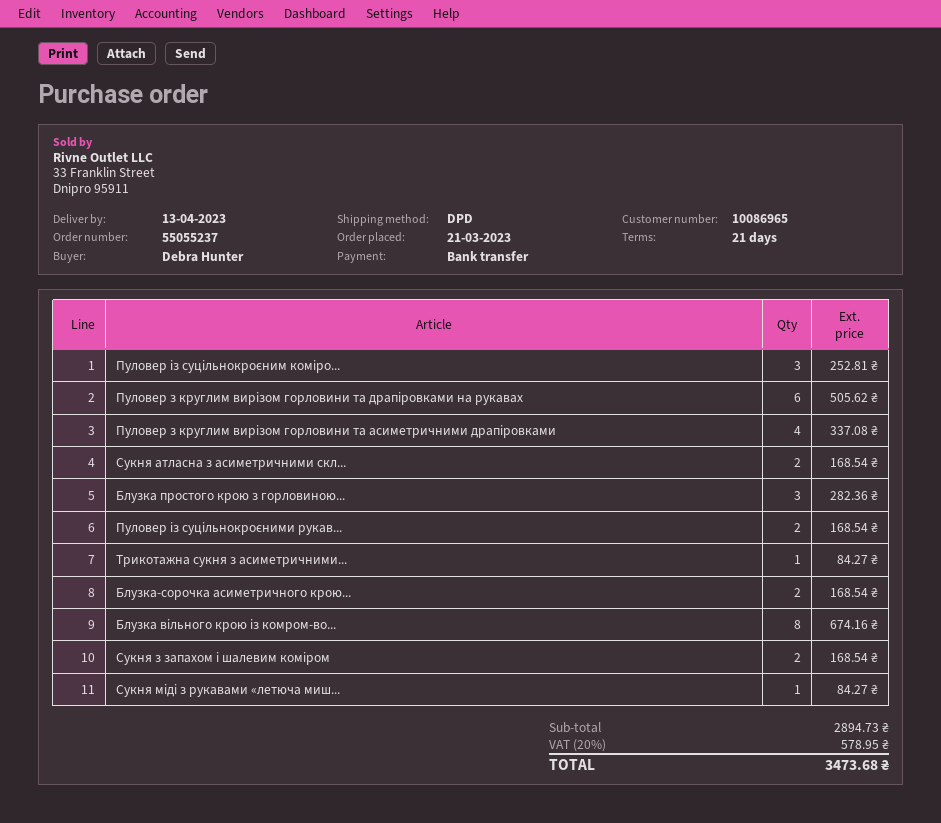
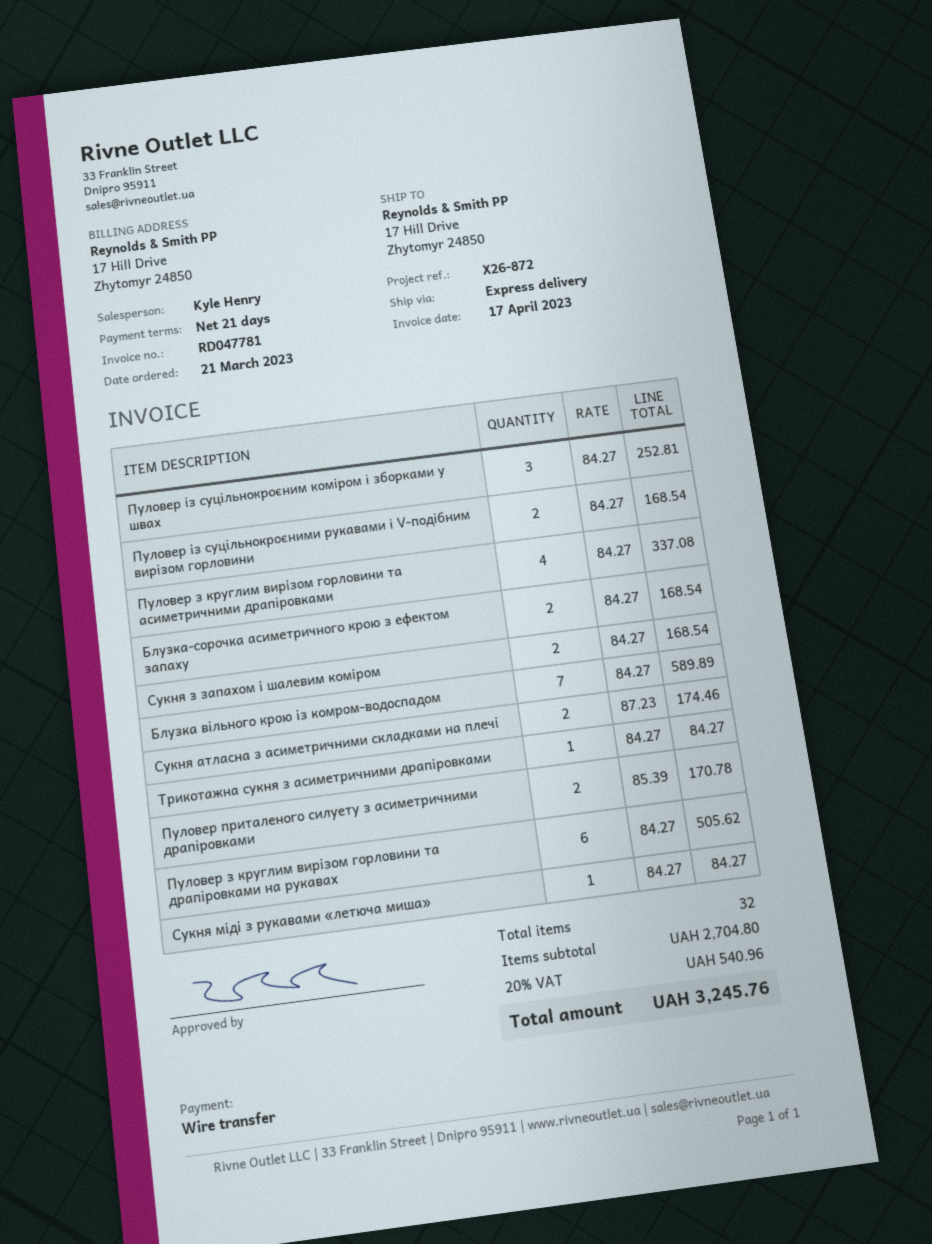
shipping method: DPD -> express
Сукня атласна з асиметричними скл...: 2 for 168.54 -> 2 for 174.46
Блузка простого крою з горловиною...: 3 for 282.36 -> none
Блузка вільного крою із комром-во...: 8 for 674.16 -> 7 for 589.89
Пуловер приталеного силуету з асиметричними драпіровками: none -> 2 for 170.78
subtotal: 2894.73 -> 2704.80
tax: 20% = 578.95 -> 20% = 540.96
total: 3473.68 -> 3245.76

